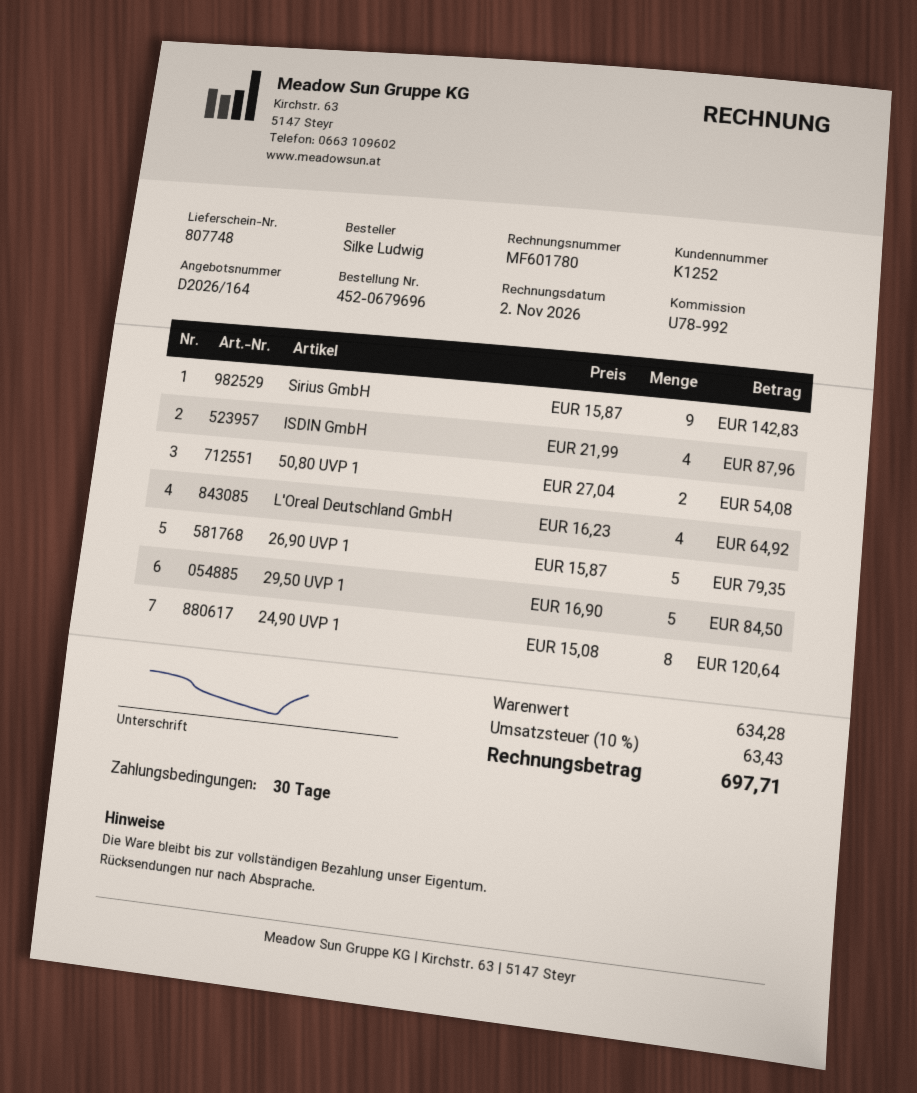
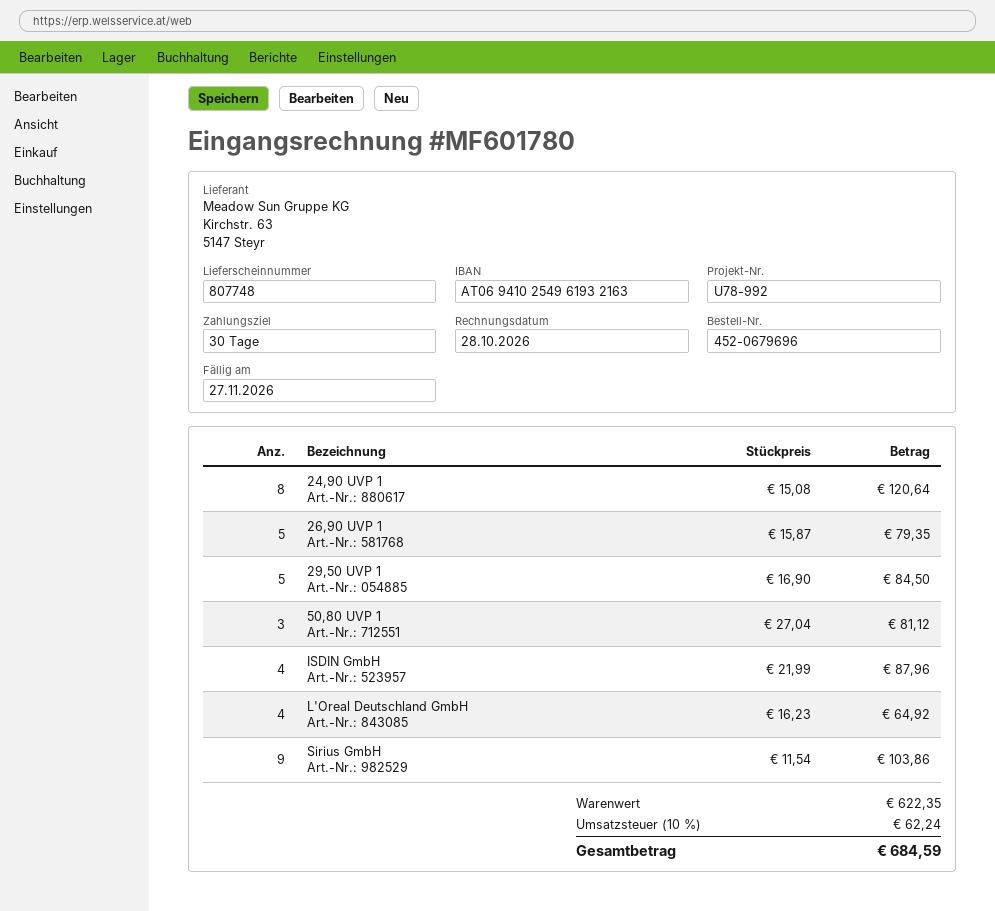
invoice date: 2026-11-02 -> 2026-10-28
Sirius GmbH: 9 x 15.87 = 142.83 -> 9 x 11.54 = 103.86
50,80 UVP 1: 2 x 27.04 = 54.08 -> 3 x 27.04 = 81.12
subtotal: 634.28 -> 622.35
tax: 10% = 63.43 -> 10% = 62.24
total: 697.71 -> 684.59

